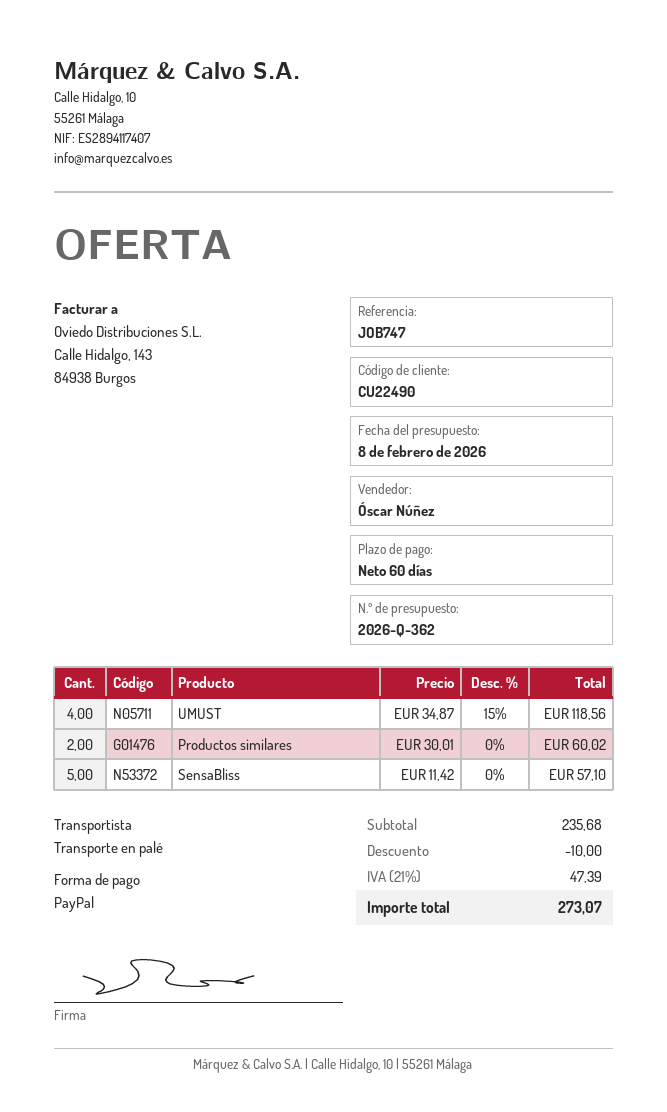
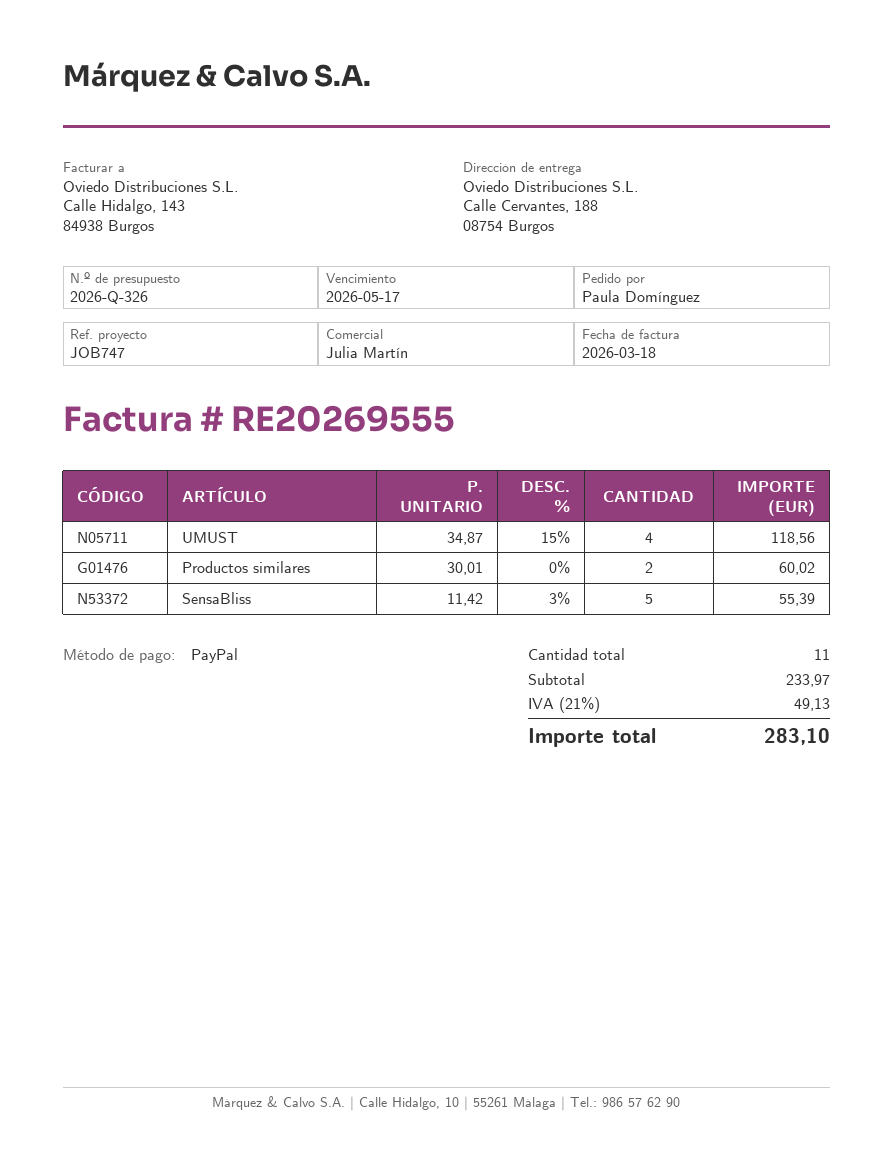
quote number: 2026-Q-362 -> 2026-Q-326
sales rep: Óscar Núñez -> Julia Martín
SensaBliss: 5 x 11.42 = 57.10 -> 5 x 11.42 - 3% = 55.39
subtotal: 235.68 -> 233.97
discount: 10.00 -> none
tax: 21% = 47.39 -> 21% = 49.13
total: 273.07 -> 283.10

